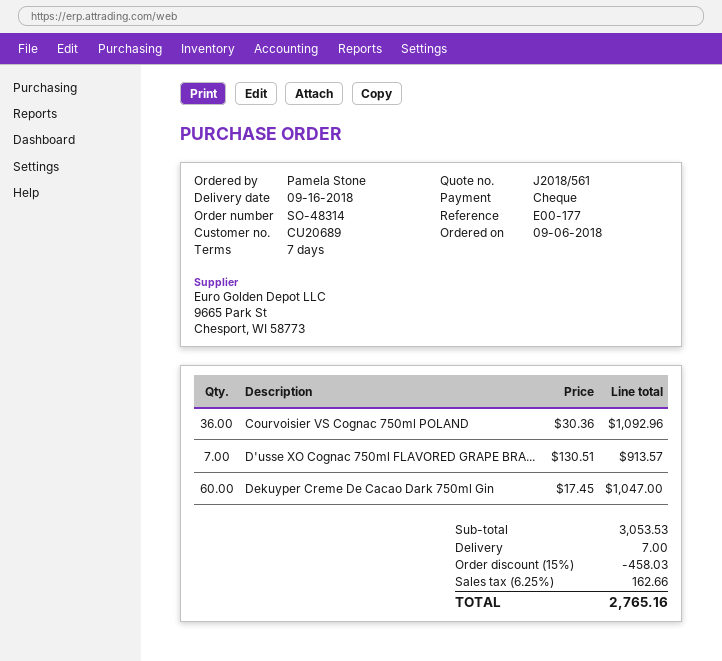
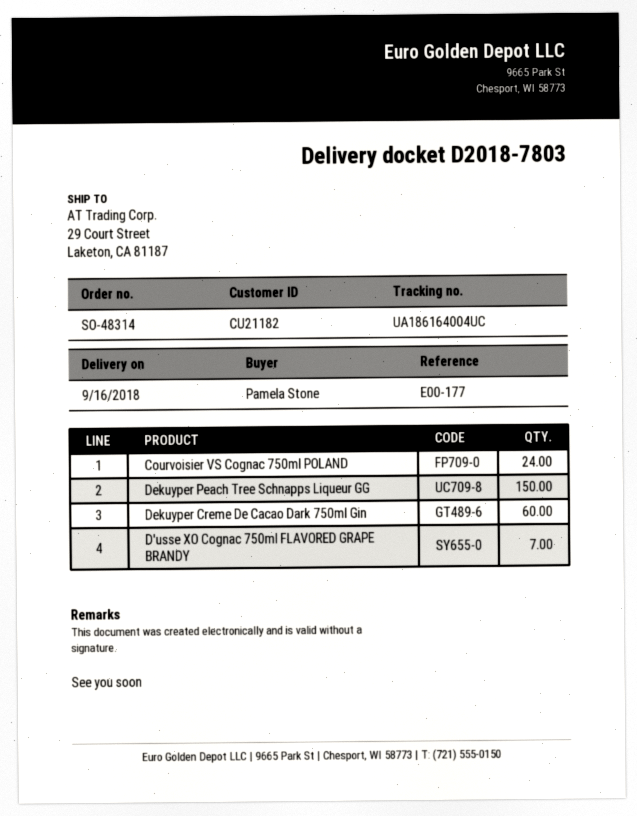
customer number: CU20689 -> CU21182
Courvoisier VS Cognac 750ml POLAND: 36 -> 24
Dekuyper Peach Tree Schnapps Liqueur GG: none -> 150

